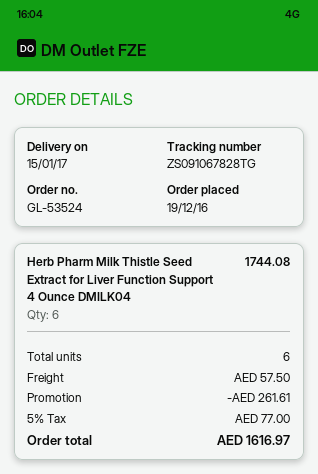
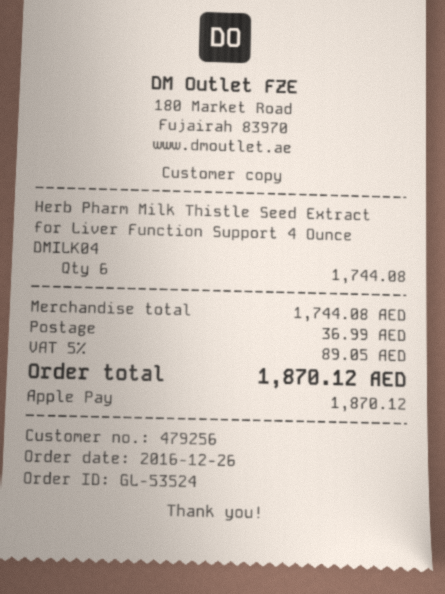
order date: 2016-12-19 -> 2016-12-26
discount: 261.61 -> none
shipping: 57.50 -> 36.99
tax: 5% = 77.00 -> 5% = 89.05
total: 1616.97 -> 1870.12

